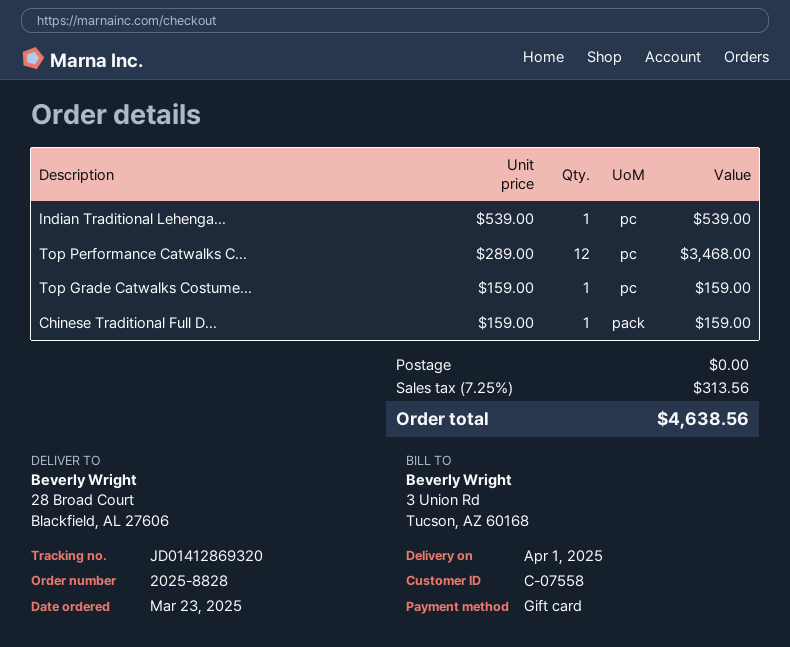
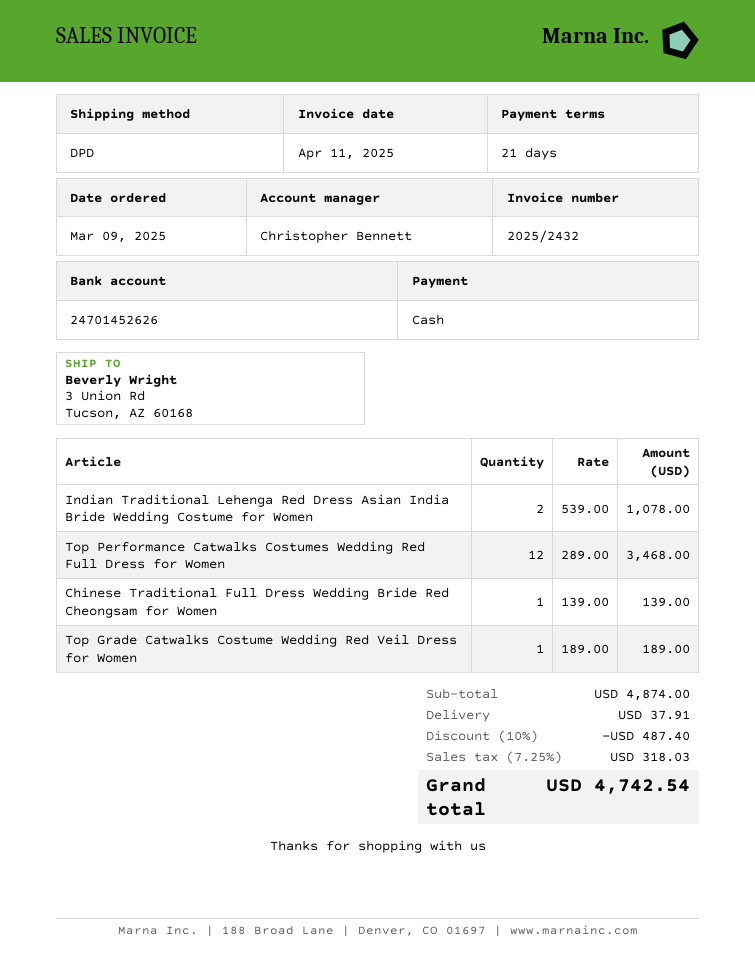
order date: 2025-03-23 -> 2025-03-09
payment method: gift card -> cash
ship to: 28 Broad Court, Blackfield, AL 27606 -> 3 Union Rd, Tucson, AZ 60168
Indian Traditional Lehenga...: 1 x 539.00 = 539.00 -> 2 x 539.00 = 1078.00
Top Grade Catwalks Costume...: 1 x 159.00 = 159.00 -> 1 x 189.00 = 189.00
Chinese Traditional Full D...: 1 x 159.00 = 159.00 -> 1 x 139.00 = 139.00
discount: none -> 10% = 487.40
shipping: 0.00 -> 37.91
tax: 7.25% = 313.56 -> 7.25% = 318.03
total: 4638.56 -> 4742.54

